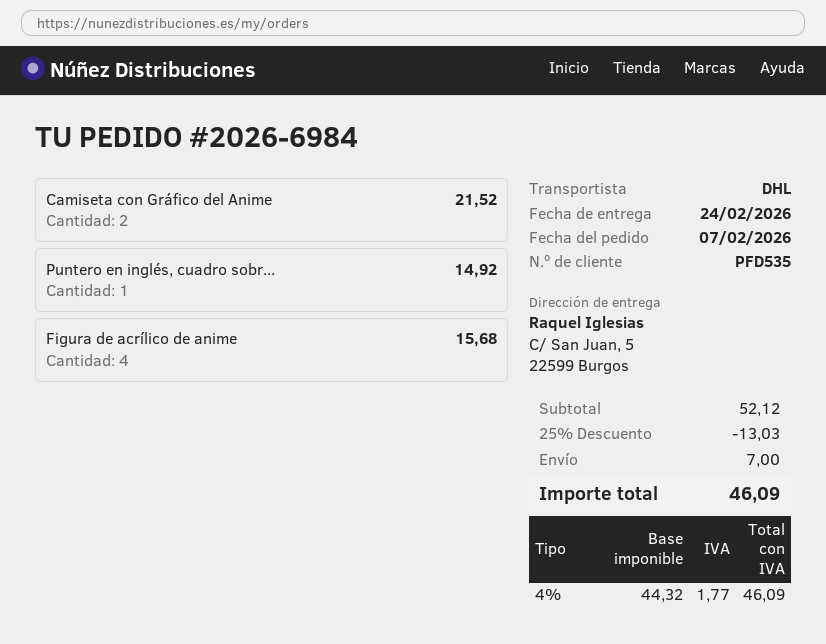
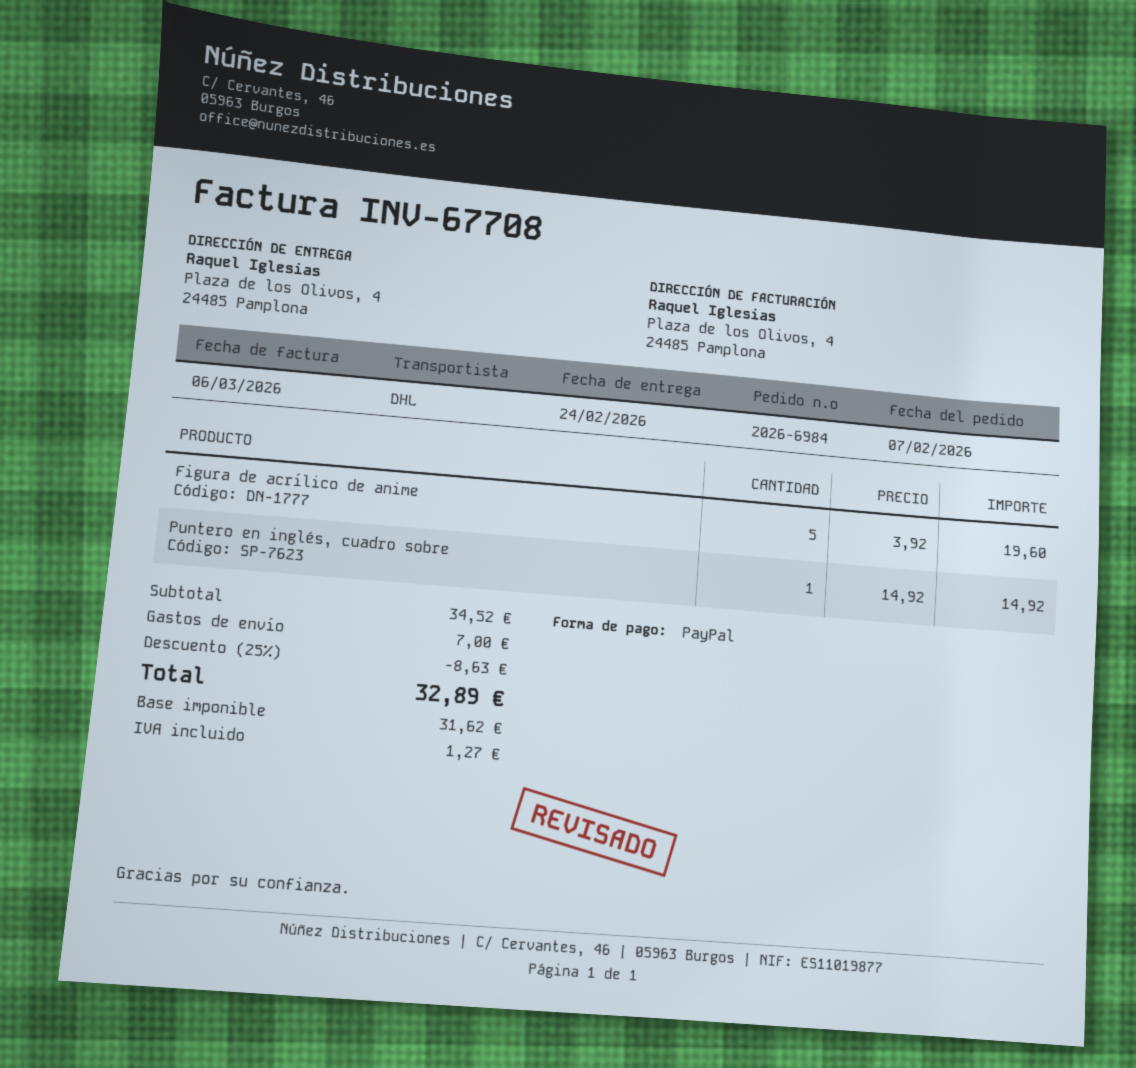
ship to: C/ San Juan, 5, 22599 Burgos -> Plaza de los Olivos, 4, 24485 Pamplona
Camiseta con Gráfico del Anime: 2 for 21.52 -> none
Figura de acrílico de anime: 4 for 15.68 -> 5 for 19.60
subtotal: 52.12 -> 34.52
discount: 25% = 13.03 -> 25% = 8.63
net: 44.32 -> 31.62
tax: 1.77 -> 1.27
total: 46.09 -> 32.89

